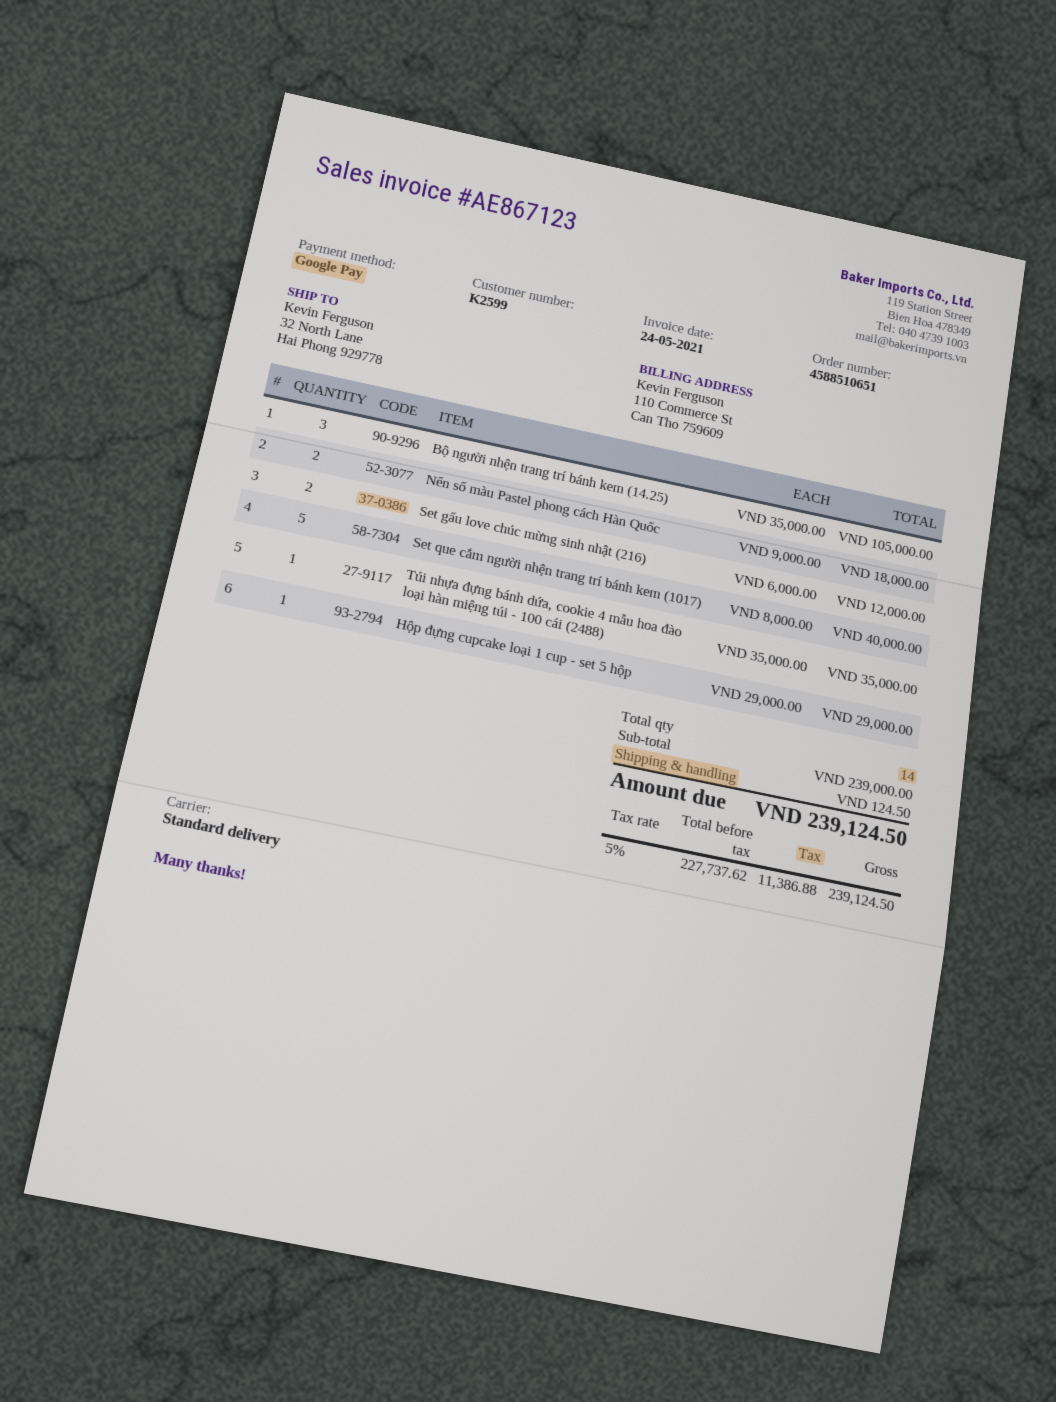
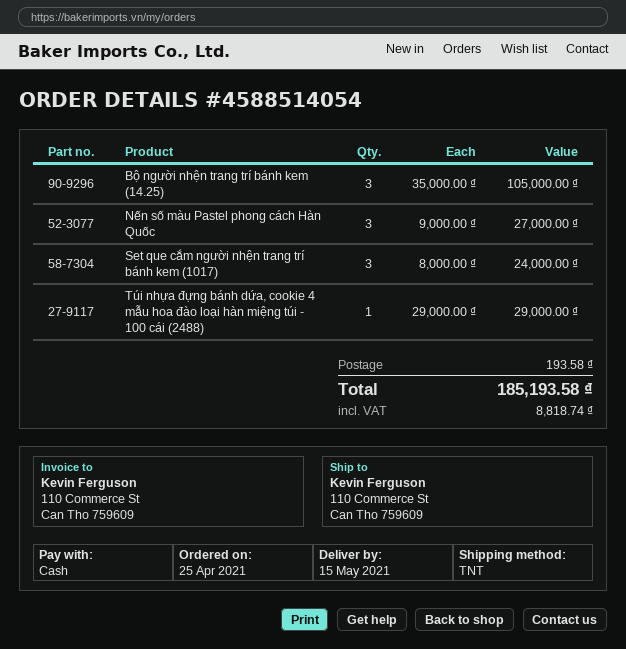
order number: 4588510651 -> 4588514054
payment method: Google Pay -> cash
shipping method: standard -> TNT
ship to: 32 North Lane, Hai Phong 929778 -> 110 Commerce St, Can Tho 759609
Nến số màu Pastel phong cách Hàn Quốc: 2 x 9000.00 = 18000.00 -> 3 x 9000.00 = 27000.00
Set gấu love chúc mừng sinh nhật (216): 2 x 6000.00 = 12000.00 -> none
Set que cắm người nhện trang trí bánh kem (1017): 5 x 8000.00 = 40000.00 -> 3 x 8000.00 = 24000.00
Túi nhựa đựng bánh dứa, cookie 4 mẫu hoa đào loại hàn miệng túi - 100 cái (2488): 1 x 35000.00 = 35000.00 -> 1 x 29000.00 = 29000.00
Hộp đựng cupcake loại 1 cup - set 5 hộp: 1 x 29000.00 = 29000.00 -> none
shipping: 124.50 -> 193.58
tax: 11386.88 -> 8818.74
total: 239124.50 -> 185193.58

